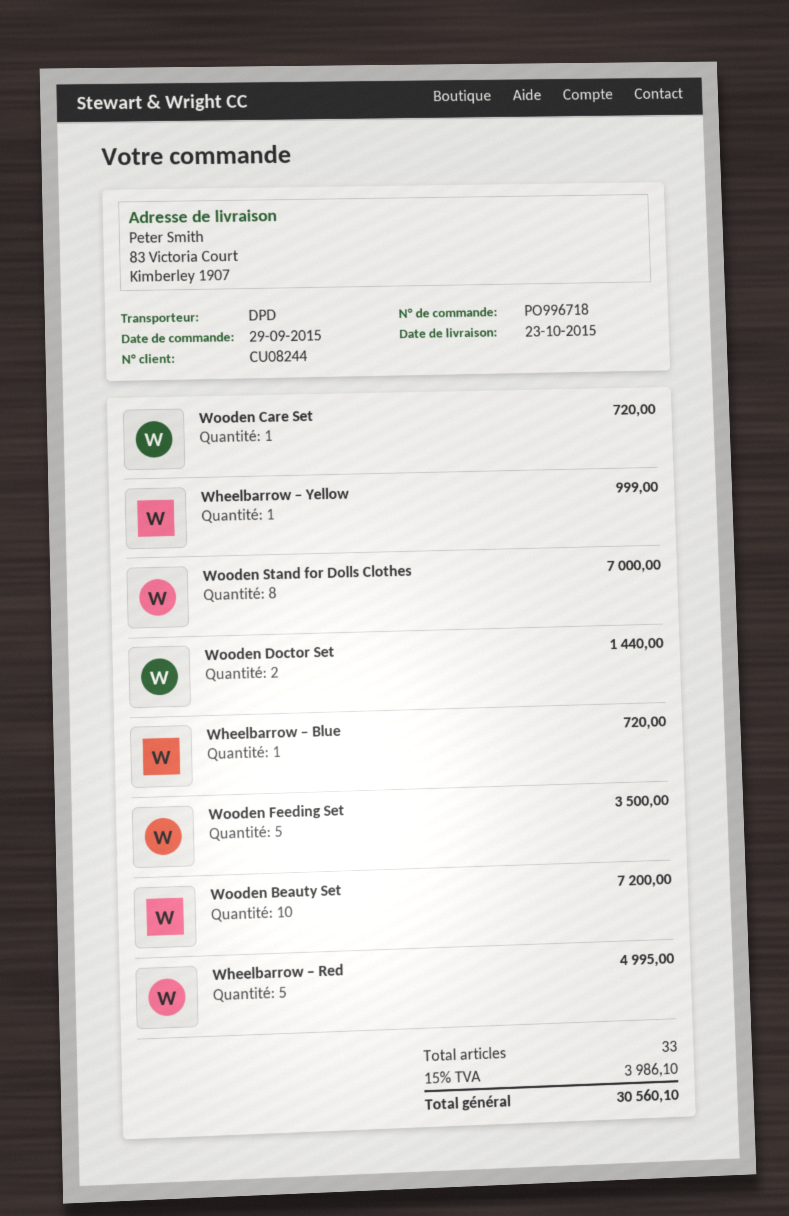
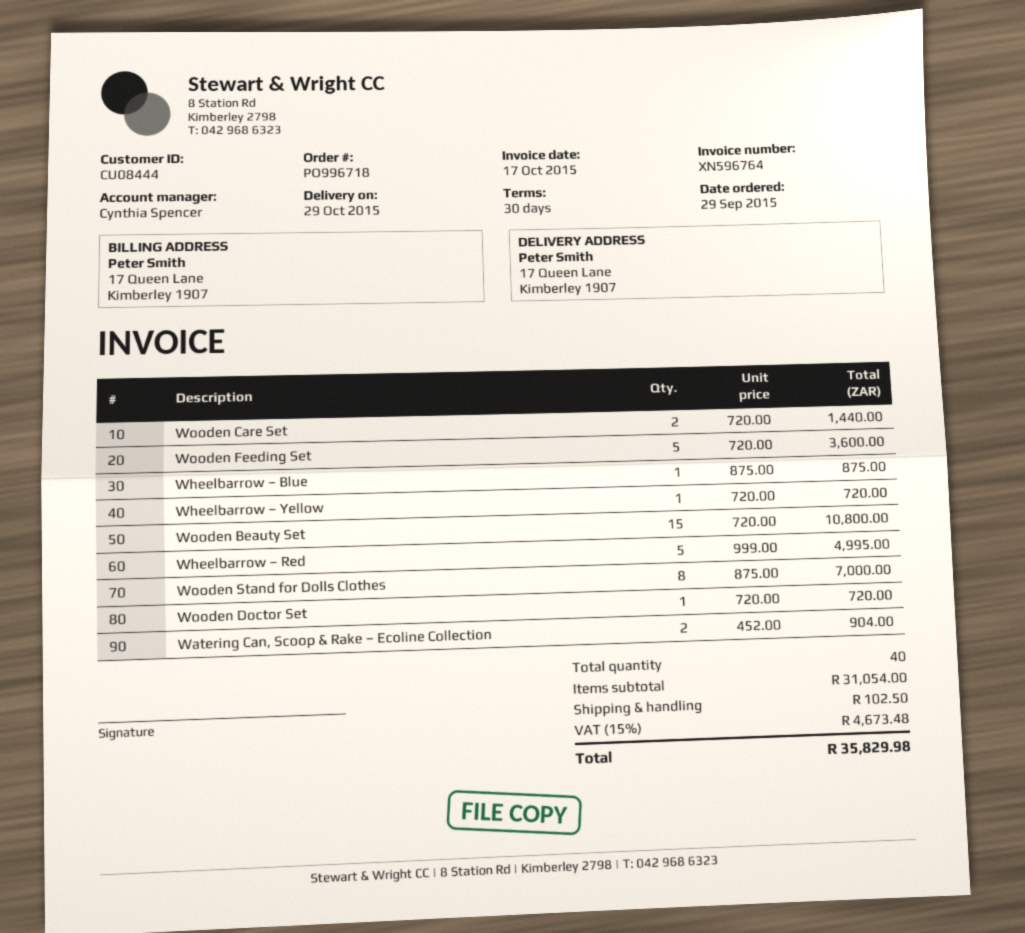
delivery date: 2015-10-23 -> 2015-10-29
customer number: CU08244 -> CU08444
ship to: 83 Victoria Court, Kimberley 1907 -> 17 Queen Lane, Kimberley 1907
Wooden Care Set: 1 for 720.00 -> 2 for 1440.00
Wheelbarrow – Yellow: 1 for 999.00 -> 1 for 720.00
Wooden Doctor Set: 2 for 1440.00 -> 1 for 720.00
Wheelbarrow – Blue: 1 for 720.00 -> 1 for 875.00
Wooden Feeding Set: 5 for 3500.00 -> 5 for 3600.00
Wooden Beauty Set: 10 for 7200.00 -> 15 for 10800.00
Watering Can, Scoop & Rake – Ecoline Collection: none -> 2 for 904.00
total quantity: 33 -> 40
shipping: none -> 102.50
tax: 15% = 3986.10 -> 15% = 4673.48
total: 30560.10 -> 35829.98

